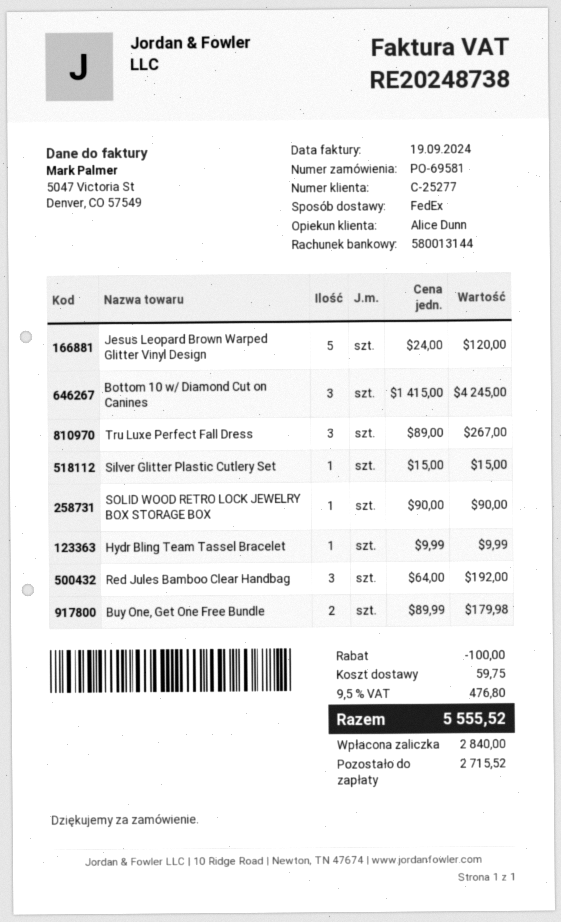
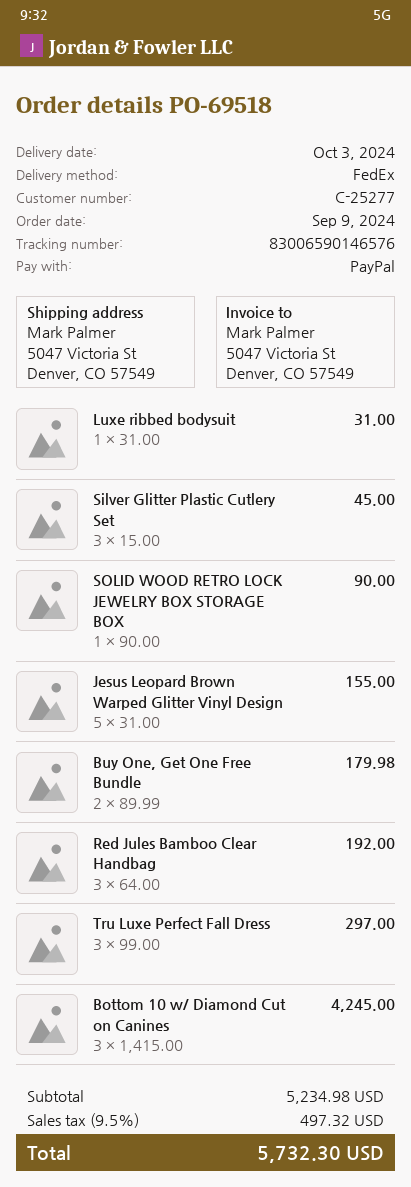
order number: PO-69581 -> PO-69518
Jesus Leopard Brown Warped Glitter Vinyl Design: 5 x 24.00 = 120.00 -> 5 x 31.00 = 155.00
Tru Luxe Perfect Fall Dress: 3 x 89.00 = 267.00 -> 3 x 99.00 = 297.00
Silver Glitter Plastic Cutlery Set: 1 x 15.00 = 15.00 -> 3 x 15.00 = 45.00
Hydr Bling Team Tassel Bracelet: 1 x 9.99 = 9.99 -> none
Luxe ribbed bodysuit: none -> 1 x 31.00 = 31.00
discount: 100.00 -> none
shipping: 59.75 -> none
tax: 9.5% = 476.80 -> 9.5% = 497.32
total: 5555.52 -> 5732.30

